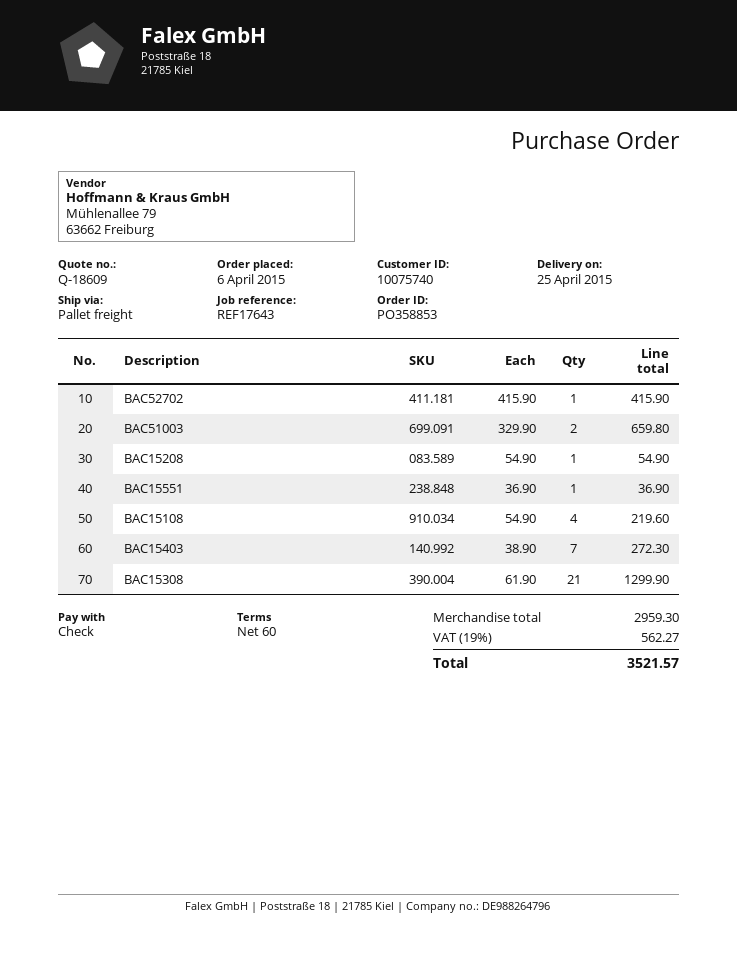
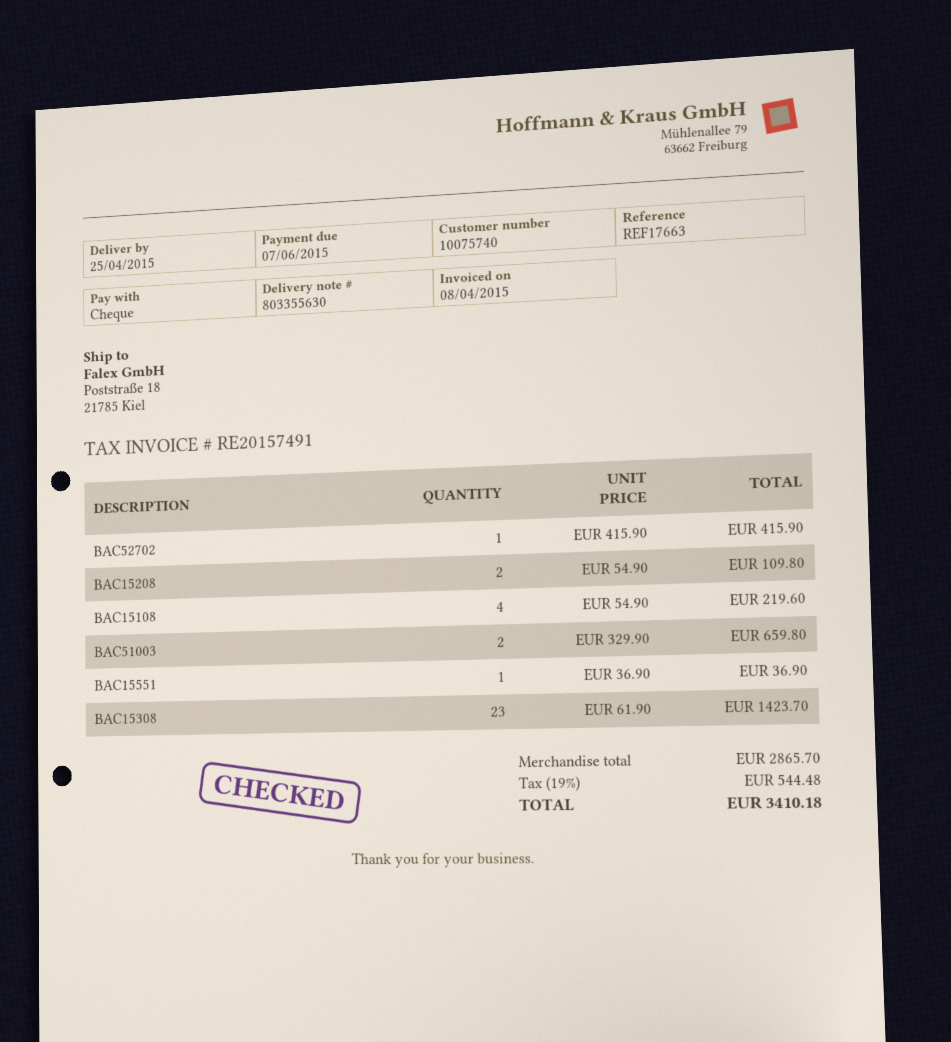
reference: REF17643 -> REF17663
BAC15208: 1 x 54.90 = 54.90 -> 2 x 54.90 = 109.80
BAC15403: 7 x 38.90 = 272.30 -> none
BAC15308: 21 x 61.90 = 1299.90 -> 23 x 61.90 = 1423.70
subtotal: 2959.30 -> 2865.70
tax: 19% = 562.27 -> 19% = 544.48
total: 3521.57 -> 3410.18

